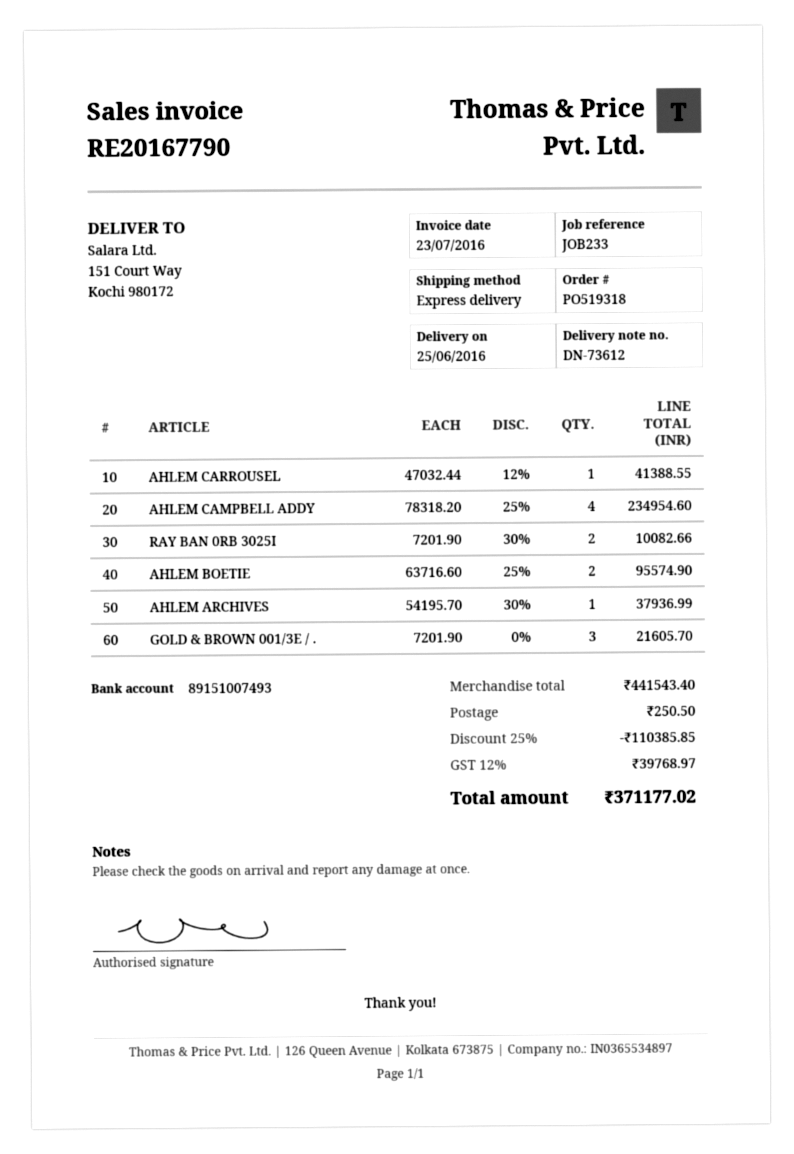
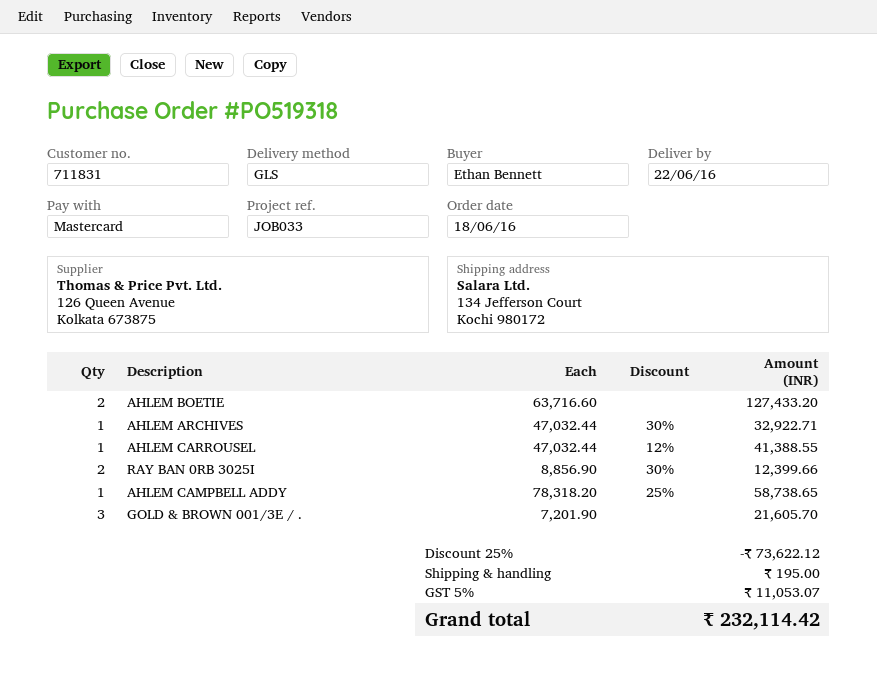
delivery date: 2016-06-25 -> 2016-06-22
reference: JOB233 -> JOB033
shipping method: express -> GLS
ship to: 151 Court Way, Kochi 980172 -> 134 Jefferson Court, Kochi 980172
AHLEM CAMPBELL ADDY: 4 x 78318.20 - 25% = 234954.60 -> 1 x 78318.20 - 25% = 58738.65
RAY BAN 0RB 3025I: 2 x 7201.90 - 30% = 10082.66 -> 2 x 8856.90 - 30% = 12399.66
AHLEM BOETIE: 2 x 63716.60 - 25% = 95574.90 -> 2 x 63716.60 = 127433.20
AHLEM ARCHIVES: 1 x 54195.70 - 30% = 37936.99 -> 1 x 47032.44 - 30% = 32922.71
discount: 25% = 110385.85 -> 25% = 73622.12
shipping: 250.50 -> 195.00
tax: 12% = 39768.97 -> 5% = 11053.07
total: 371177.02 -> 232114.42

